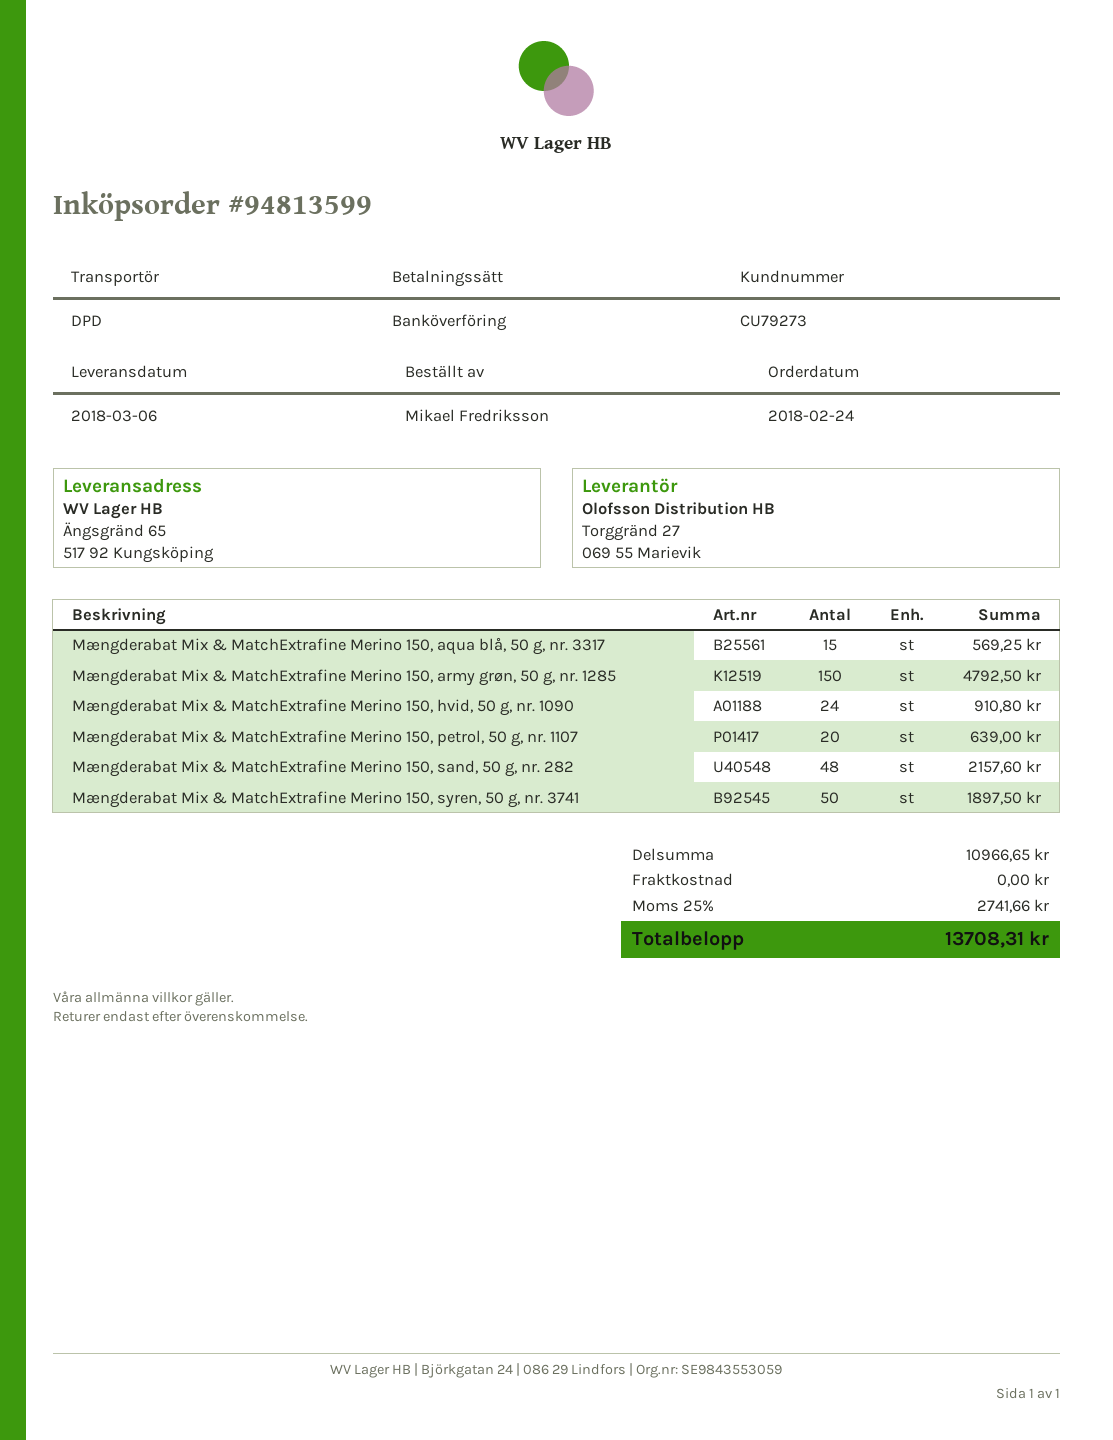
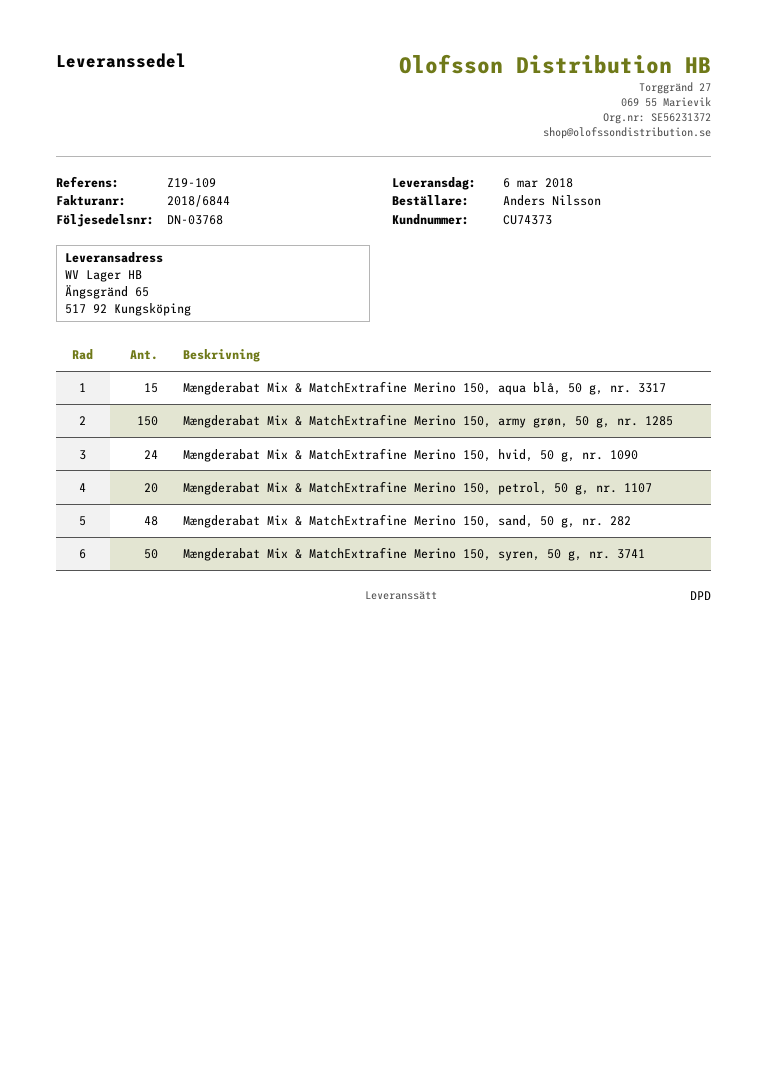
customer number: CU79273 -> CU74373
ordered by: Mikael Fredriksson -> Anders Nilsson

